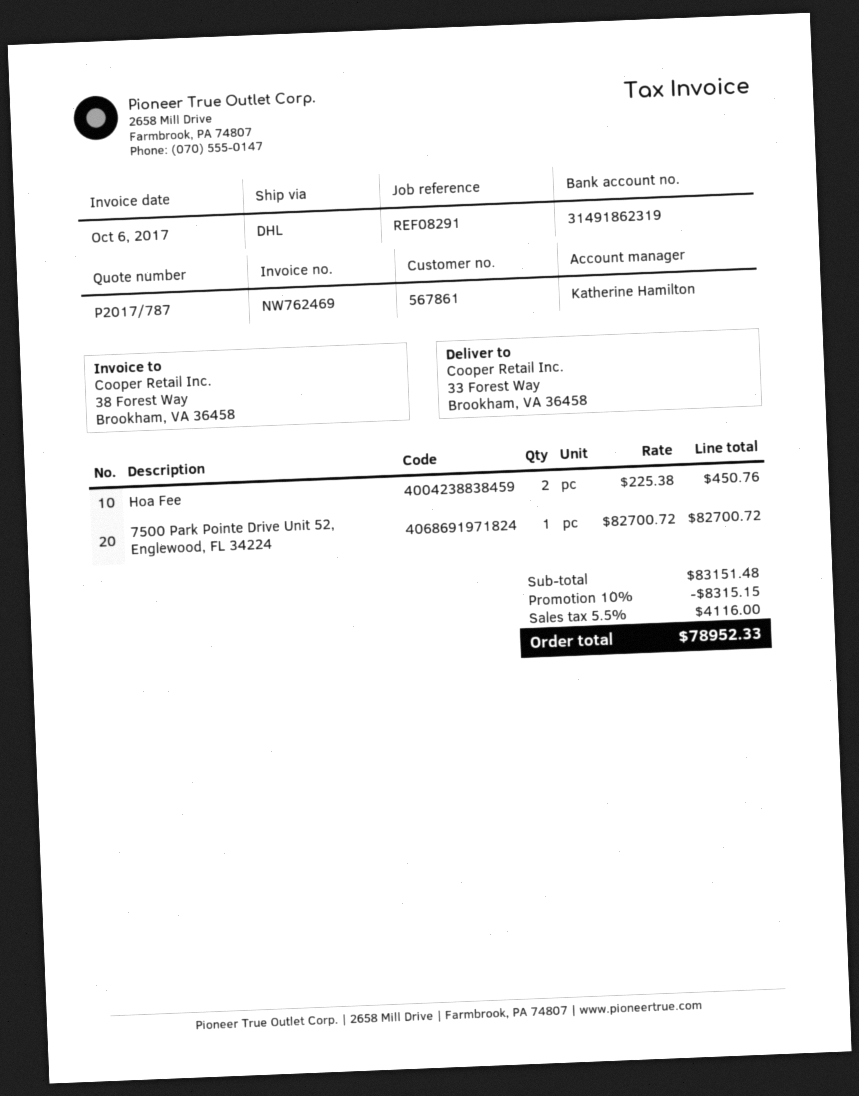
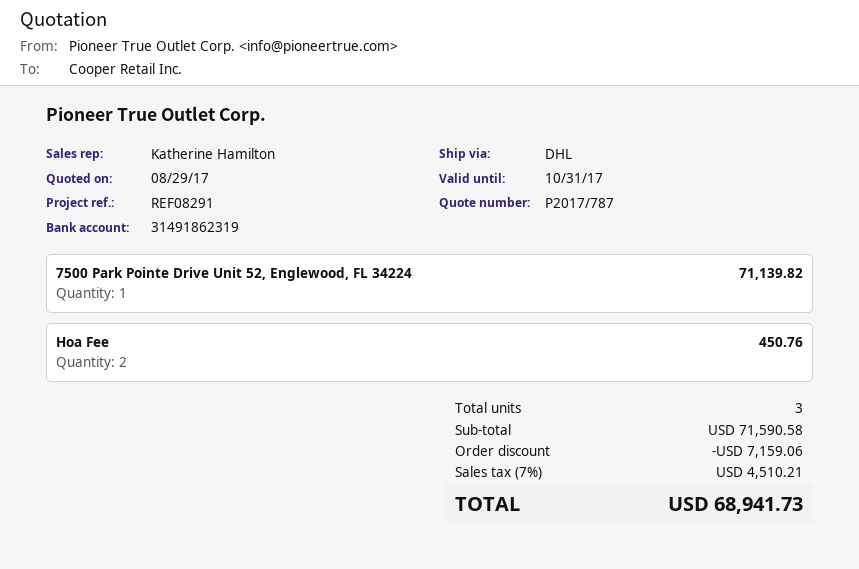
7500 Park Pointe Drive Unit 52, Englewood, FL 34224: 1 for 82700.72 -> 1 for 71139.82
subtotal: 83151.48 -> 71590.58
discount: 8315.15 -> 7159.06
tax: 5.5% = 4116.00 -> 7% = 4510.21
total: 78952.33 -> 68941.73

